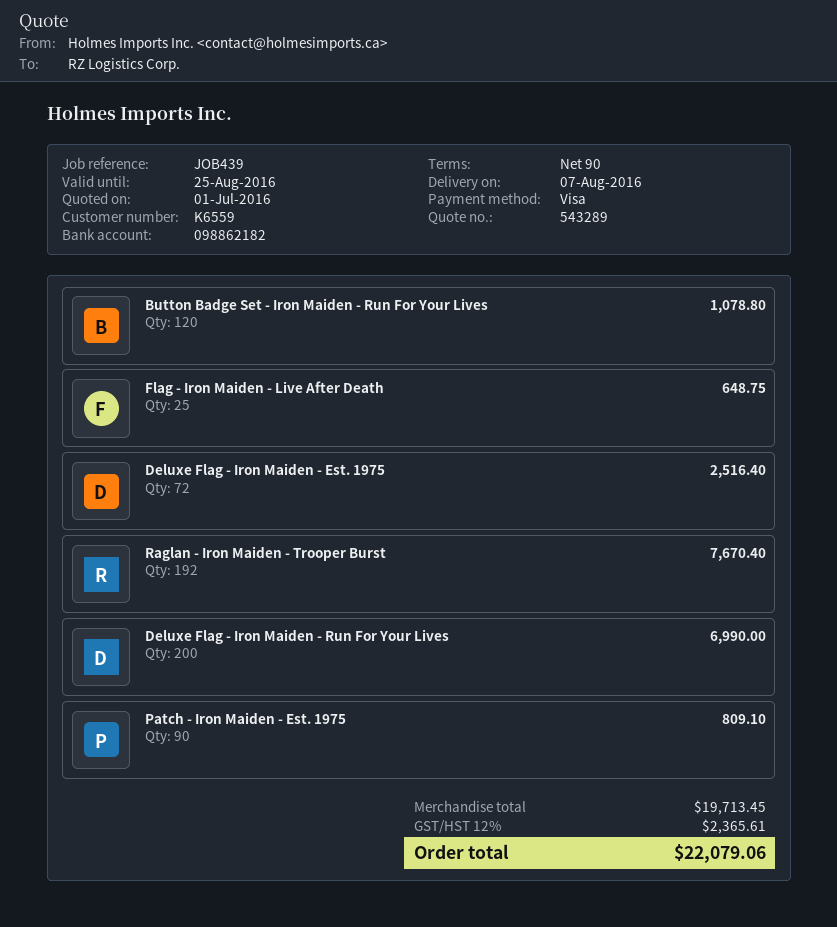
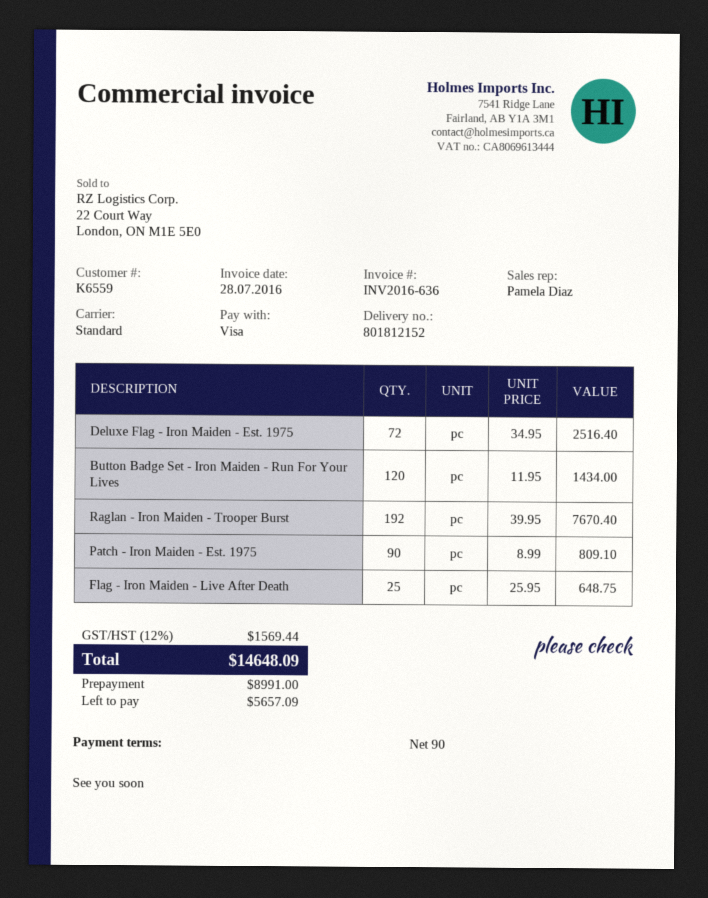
Button Badge Set - Iron Maiden - Run For Your Lives: 120 for 1078.80 -> 120 for 1434.00
Deluxe Flag - Iron Maiden - Run For Your Lives: 200 for 6990.00 -> none
tax: 12% = 2365.61 -> 12% = 1569.44
total: 22079.06 -> 14648.09

